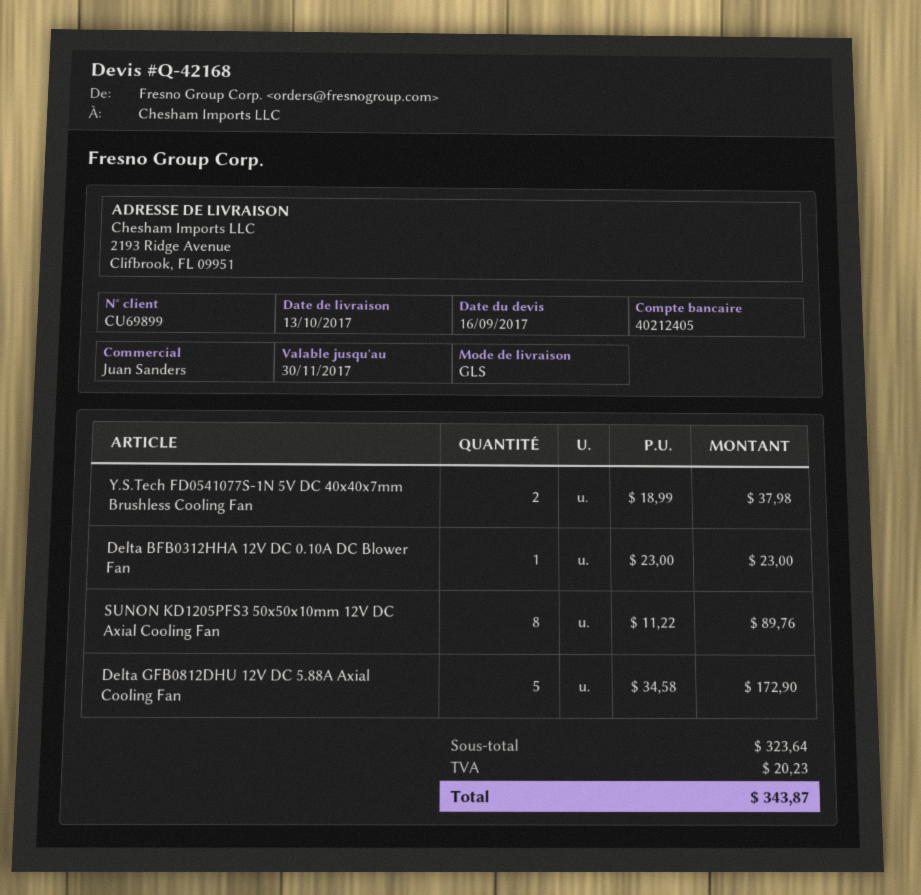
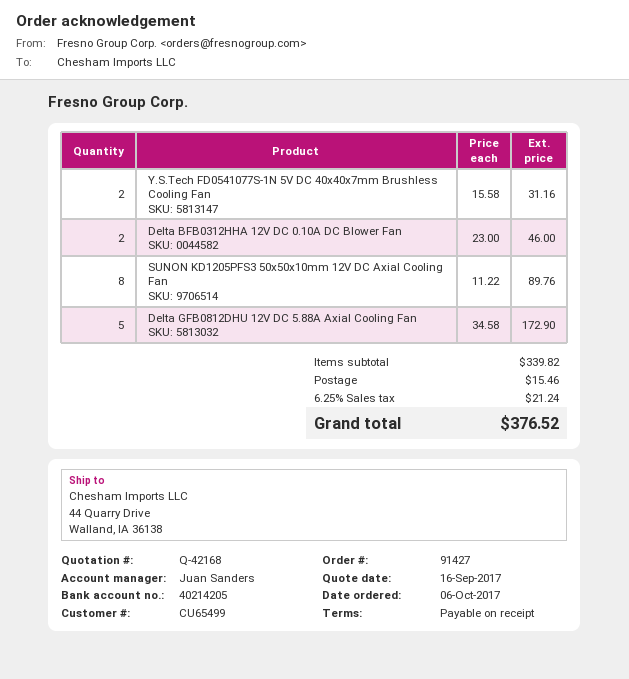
customer number: CU69899 -> CU65499
bank account: 40212405 -> 40214205
ship to: 2193 Ridge Avenue, Clifbrook, FL 09951 -> 44 Quarry Drive, Walland, IA 36138
Y.S.Tech FD0541077S-1N 5V DC 40x40x7mm Brushless Cooling Fan: 2 x 18.99 = 37.98 -> 2 x 15.58 = 31.16
Delta BFB0312HHA 12V DC 0.10A DC Blower Fan: 1 x 23.00 = 23.00 -> 2 x 23.00 = 46.00
subtotal: 323.64 -> 339.82
shipping: none -> 15.46
tax: 20.23 -> 21.24
total: 343.87 -> 376.52

